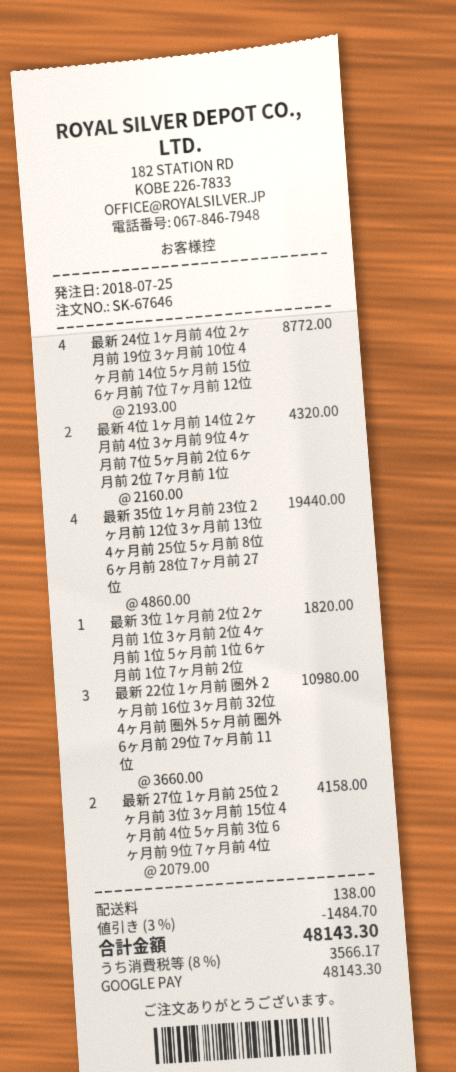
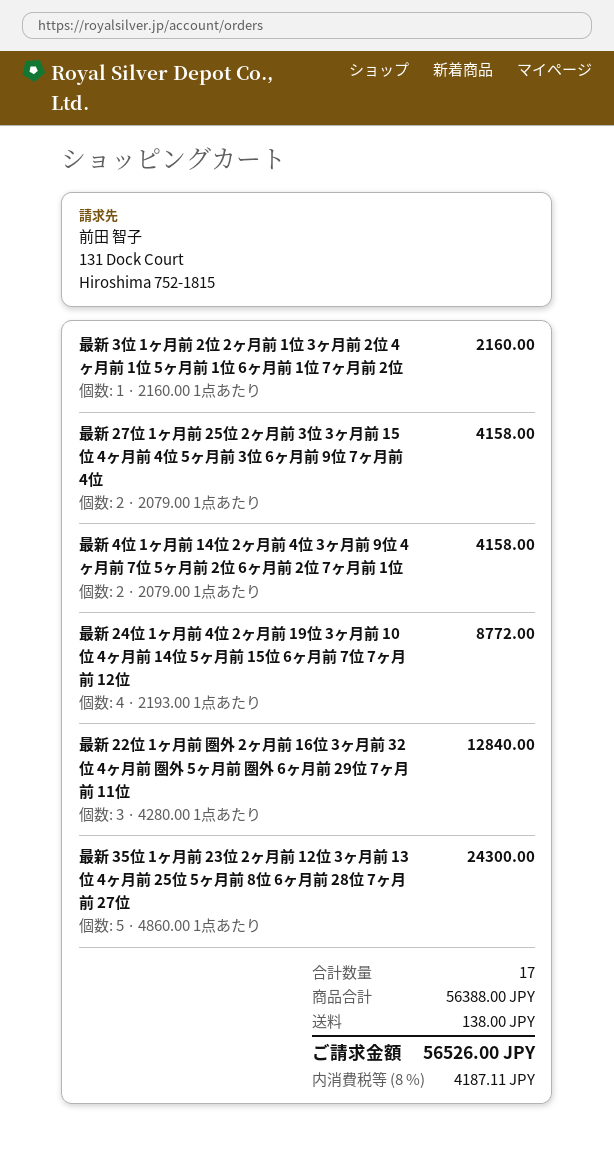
最新 4位 1ヶ月前 14位 2ヶ月前 4位 3ヶ月前 9位 4ヶ月前 7位 5ヶ月前 2位 6ヶ月前 2位 7ヶ月前 1位: 2 x 2160.00 = 4320.00 -> 2 x 2079.00 = 4158.00
最新 35位 1ヶ月前 23位 2ヶ月前 12位 3ヶ月前 13位 4ヶ月前 25位 5ヶ月前 8位 6ヶ月前 28位 7ヶ月前 27位: 4 x 4860.00 = 19440.00 -> 5 x 4860.00 = 24300.00
最新 3位 1ヶ月前 2位 2ヶ月前 1位 3ヶ月前 2位 4ヶ月前 1位 5ヶ月前 1位 6ヶ月前 1位 7ヶ月前 2位: 1 x 1820.00 = 1820.00 -> 1 x 2160.00 = 2160.00
最新 22位 1ヶ月前 圏外 2ヶ月前 16位 3ヶ月前 32位 4ヶ月前 圏外 5ヶ月前 圏外 6ヶ月前 29位 7ヶ月前 11位: 3 x 3660.00 = 10980.00 -> 3 x 4280.00 = 12840.00
discount: 3% = 1484.70 -> none
tax: 8% = 3566.17 -> 8% = 4187.11
total: 48143.30 -> 56526.00

